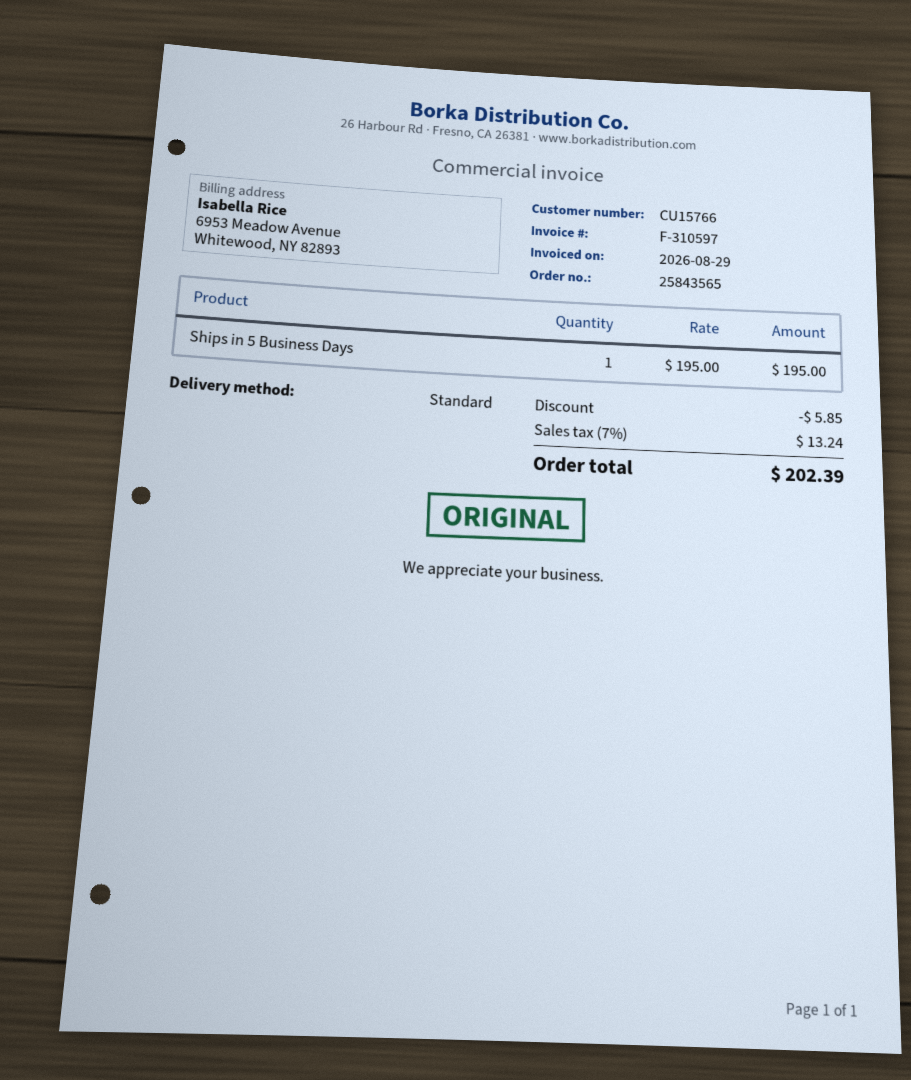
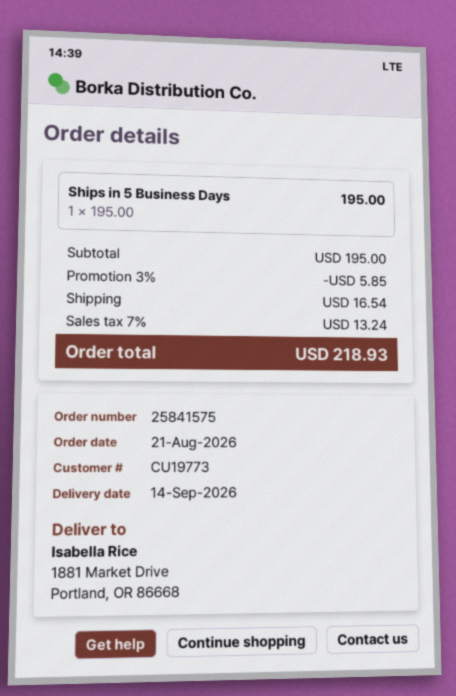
order number: 25843565 -> 25841575
customer number: CU15766 -> CU19773
shipping: none -> 16.54
total: 202.39 -> 218.93

